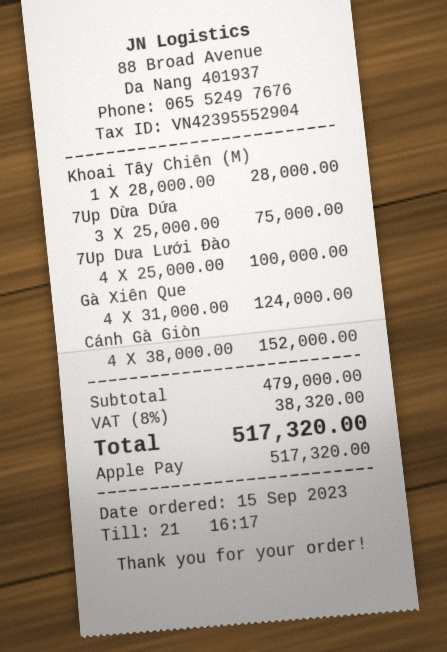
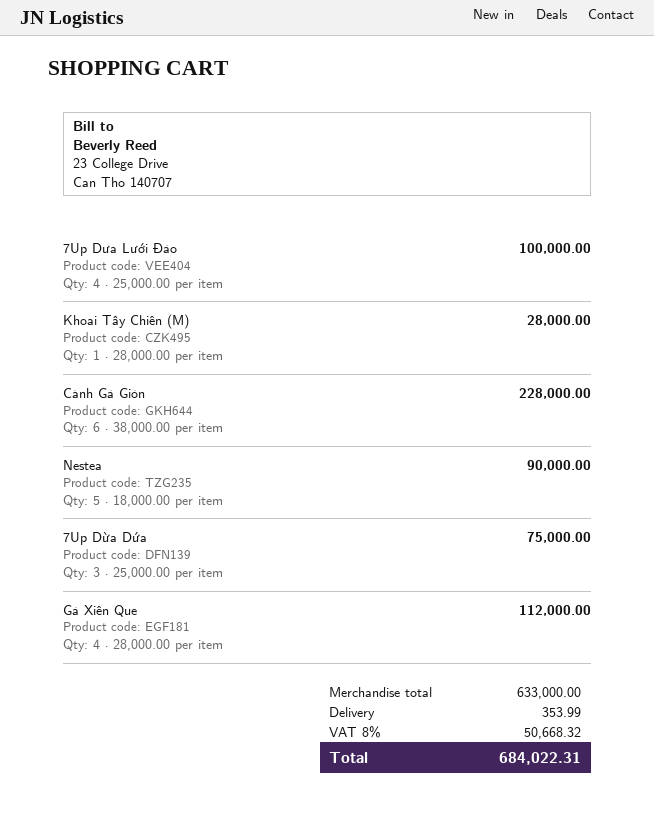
Gà Xiên Que: 4 x 31000.00 = 124000.00 -> 4 x 28000.00 = 112000.00
Cánh Gà Giòn: 4 x 38000.00 = 152000.00 -> 6 x 38000.00 = 228000.00
Nestea: none -> 5 x 18000.00 = 90000.00
subtotal: 479000.00 -> 633000.00
shipping: none -> 353.99
tax: 8% = 38320.00 -> 8% = 50668.32
total: 517320.00 -> 684022.31

